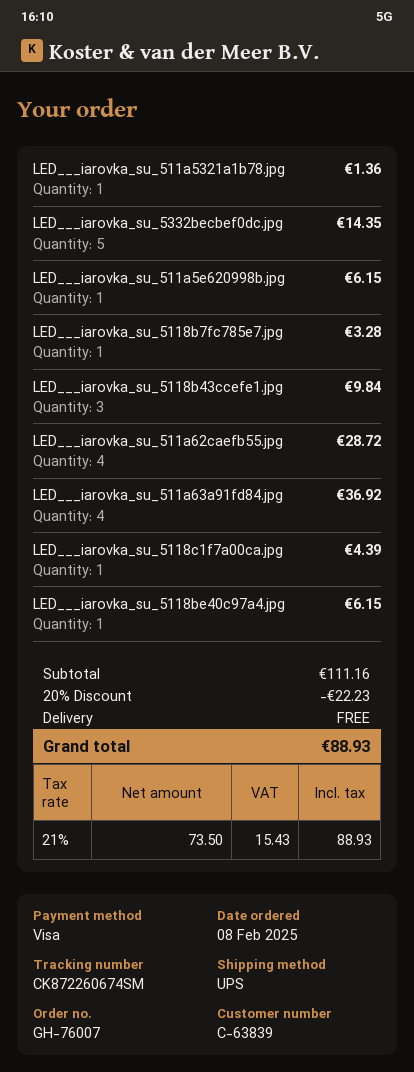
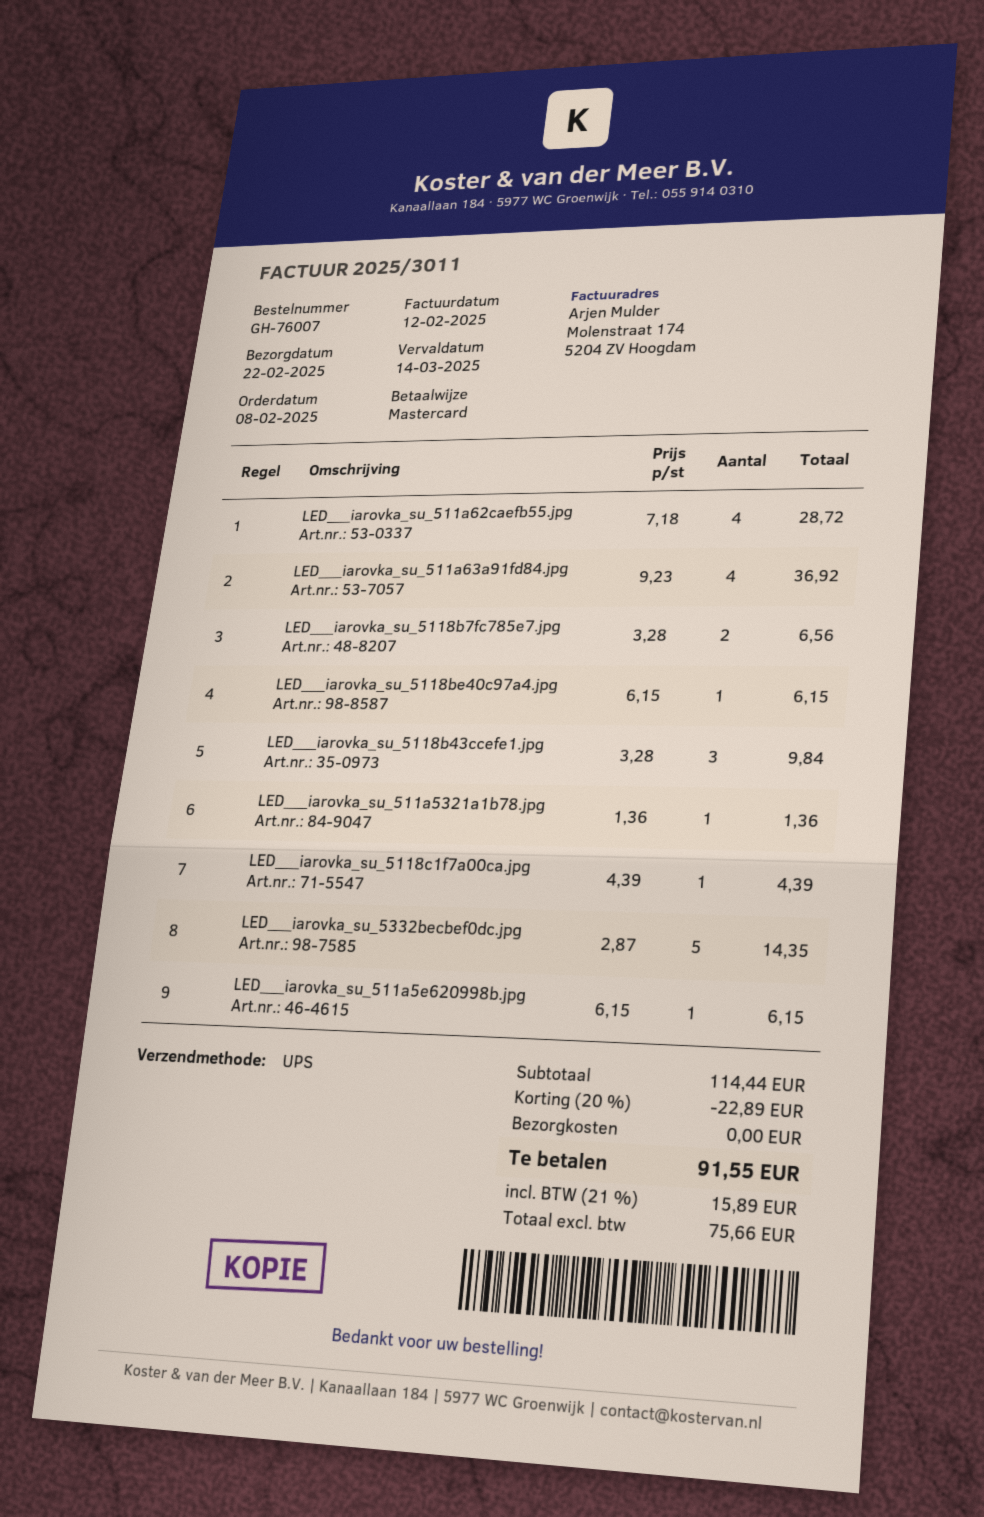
payment method: Visa -> Mastercard
LED___iarovka_su_5118b7fc785e7.jpg: 1 for 3.28 -> 2 for 6.56
subtotal: 111.16 -> 114.44
discount: 20% = 22.23 -> 20% = 22.89
net: 73.50 -> 75.66
tax: 21% = 15.43 -> 21% = 15.89
total: 88.93 -> 91.55

